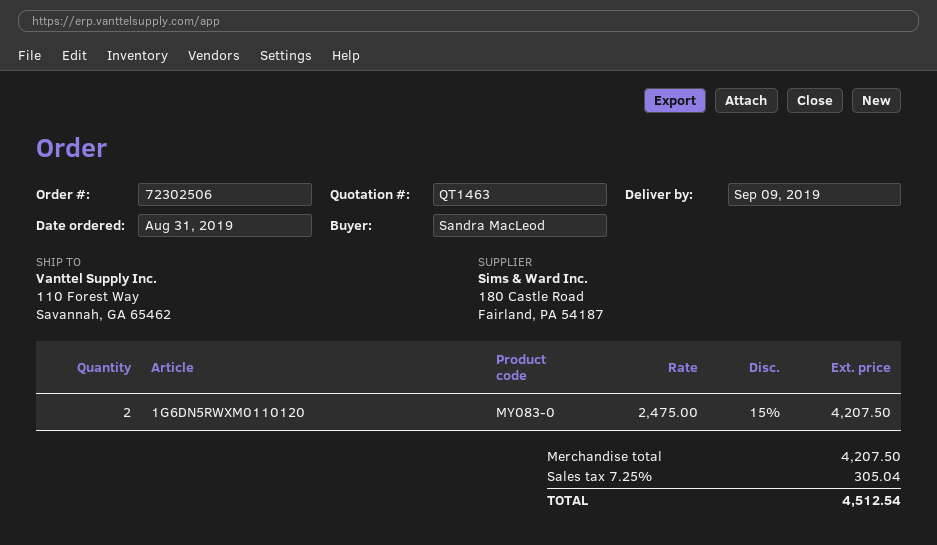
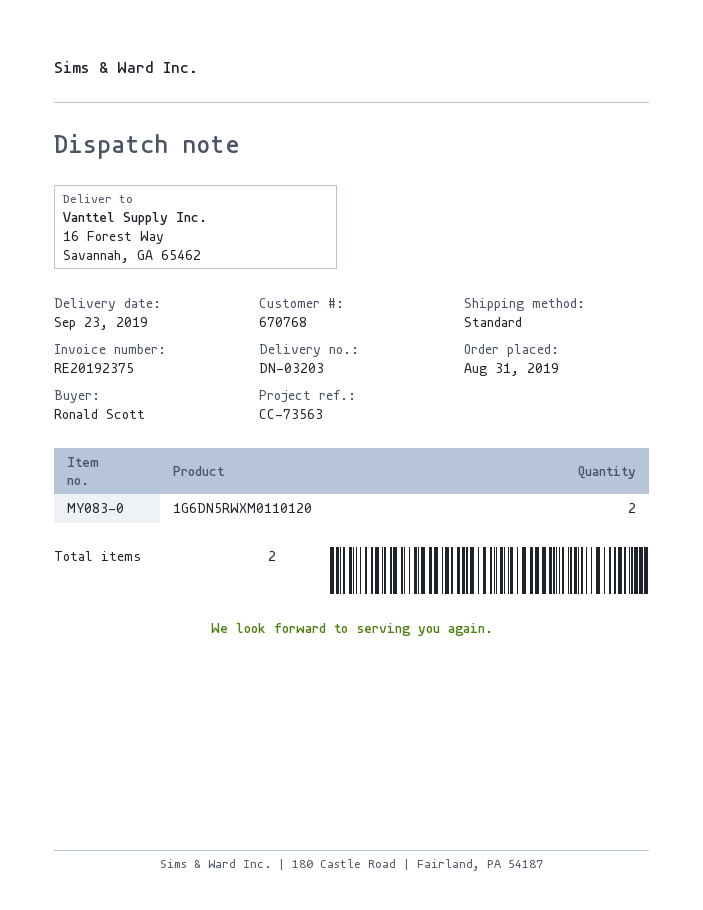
delivery date: 2019-09-09 -> 2019-09-23
ordered by: Sandra MacLeod -> Ronald Scott
ship to: 110 Forest Way, Savannah, GA 65462 -> 16 Forest Way, Savannah, GA 65462

